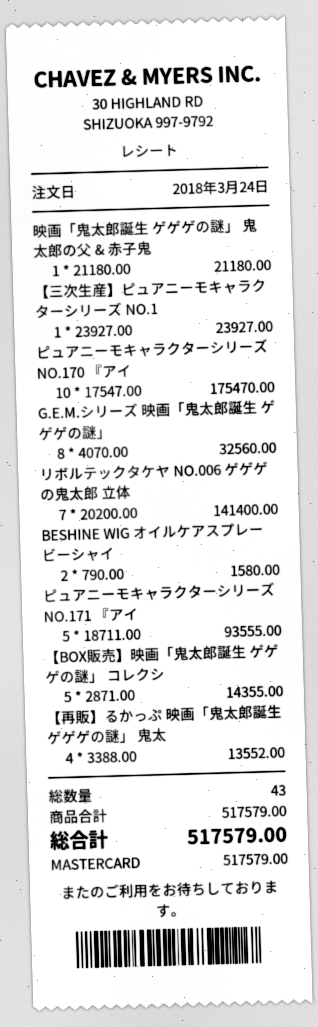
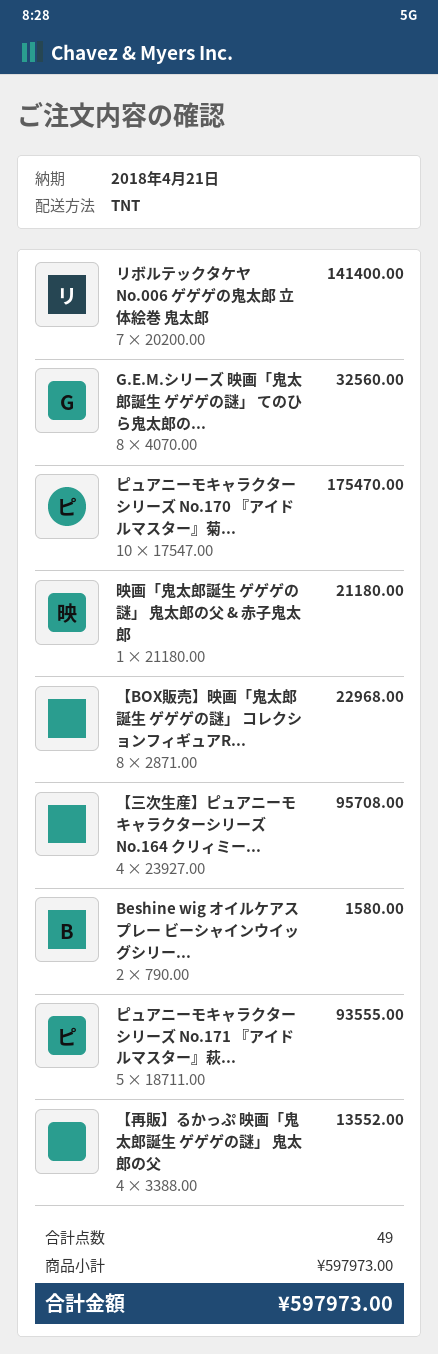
【三次生産】ピュアニーモキャラクターシリーズ NO.1: 1 x 23927.00 = 23927.00 -> 4 x 23927.00 = 95708.00
【BOX販売】映画「鬼太郎誕生 ゲゲゲの謎」 コレクシ: 5 x 2871.00 = 14355.00 -> 8 x 2871.00 = 22968.00
total quantity: 43 -> 49
subtotal: 517579.00 -> 597973.00
total: 517579.00 -> 597973.00

